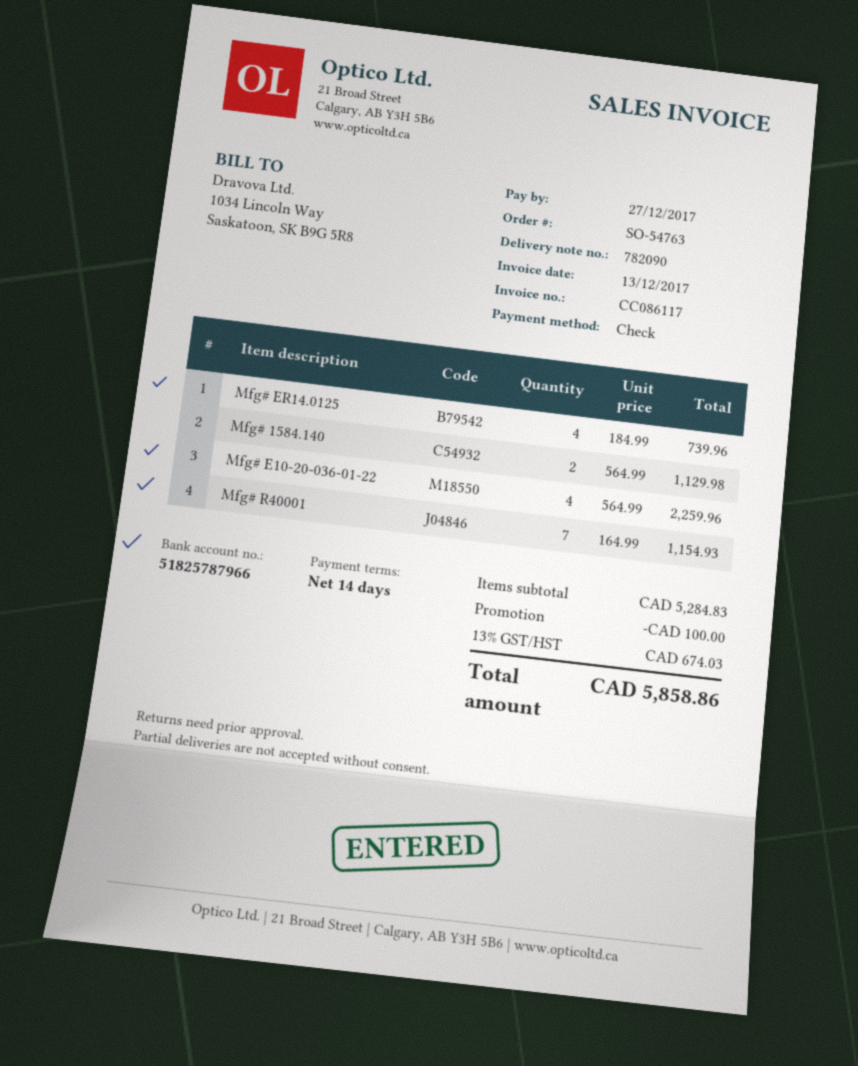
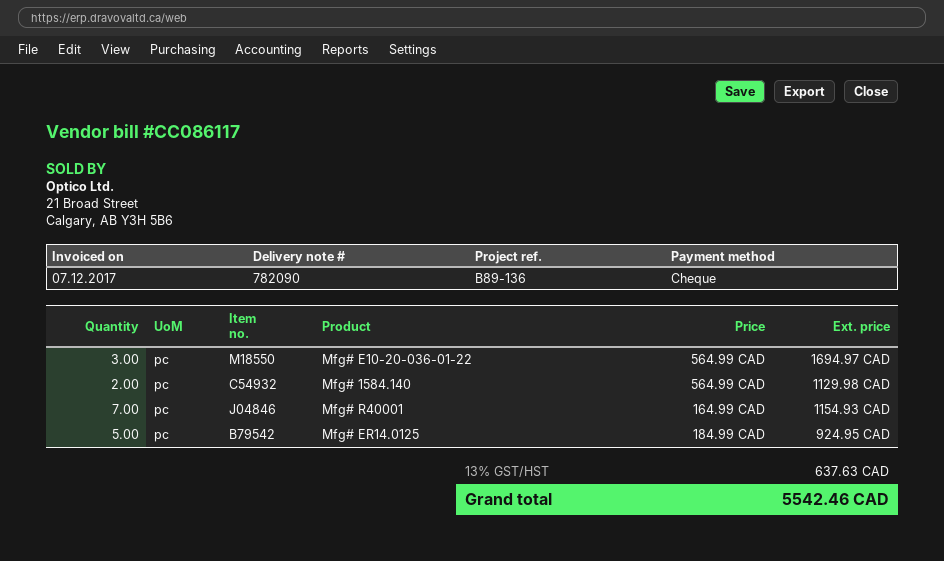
invoice date: 2017-12-13 -> 2017-12-07
Mfg# ER14.0125: 4 x 184.99 = 739.96 -> 5 x 184.99 = 924.95
Mfg# E10-20-036-01-22: 4 x 564.99 = 2259.96 -> 3 x 564.99 = 1694.97
discount: 100.00 -> none
tax: 13% = 674.03 -> 13% = 637.63
total: 5858.86 -> 5542.46

